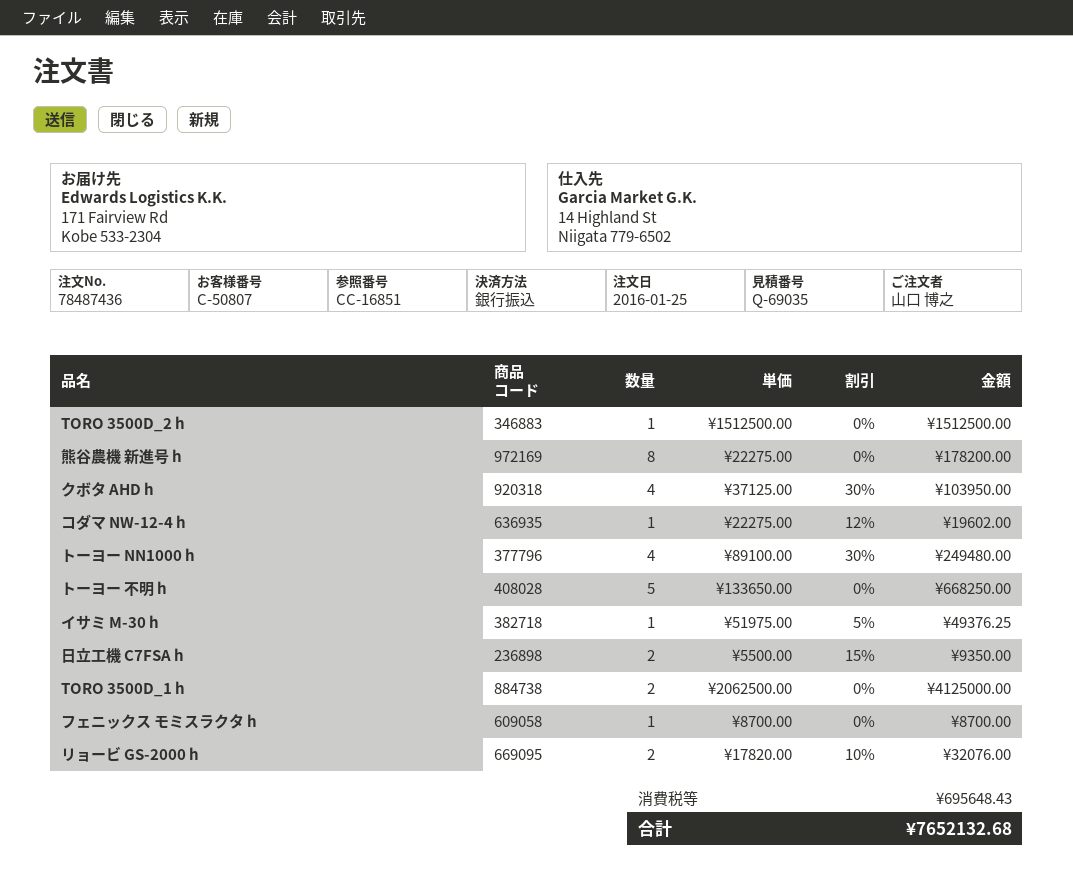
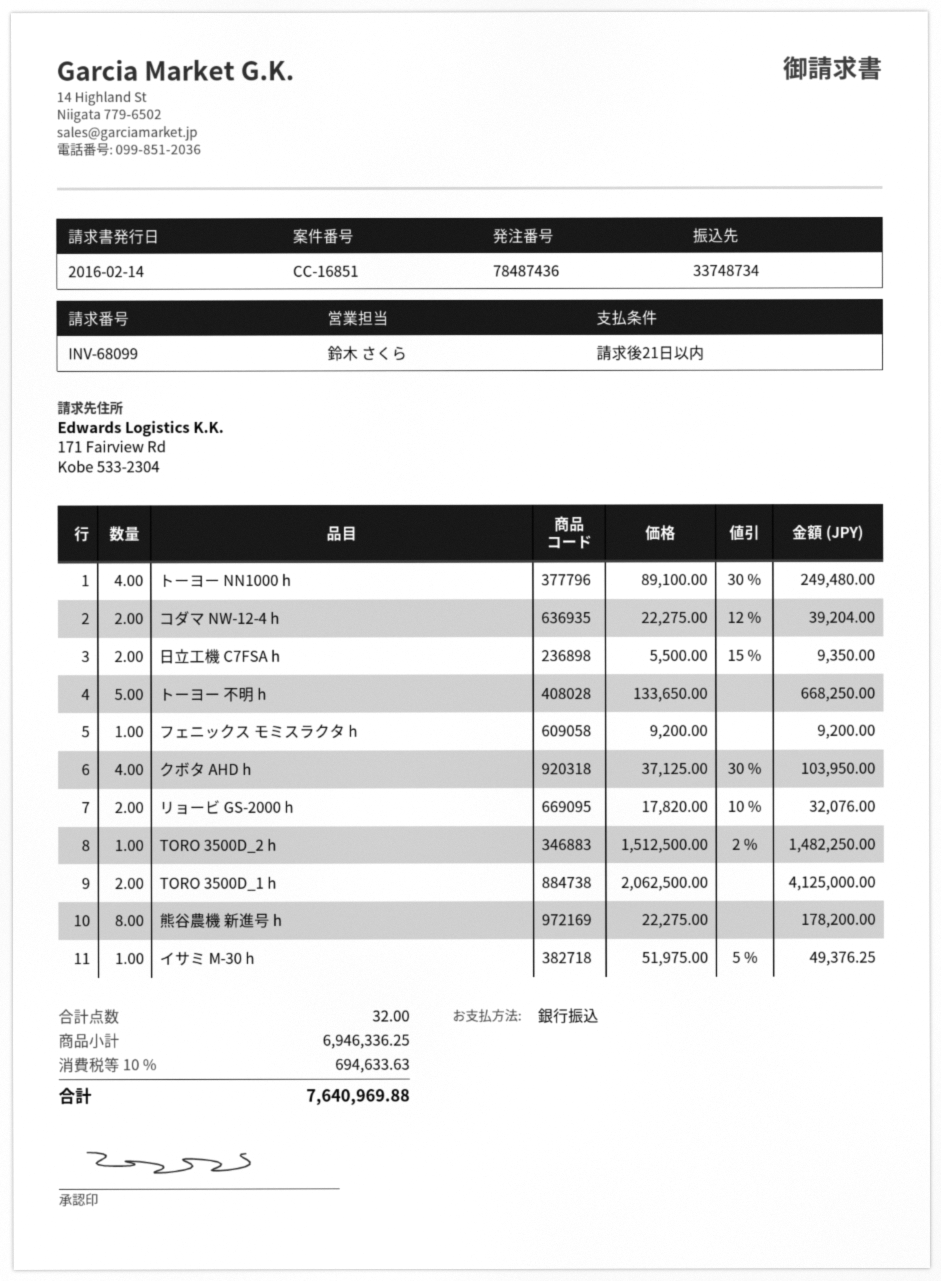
TORO 3500D_2 h: 1 x 1512500.00 = 1512500.00 -> 1 x 1512500.00 - 2% = 1482250.00
コダマ NW-12-4 h: 1 x 22275.00 - 12% = 19602.00 -> 2 x 22275.00 - 12% = 39204.00
フェニックス モミスラクタ h: 1 x 8700.00 = 8700.00 -> 1 x 9200.00 = 9200.00
tax: 695648.43 -> 694633.63
total: 7652132.68 -> 7640969.88

